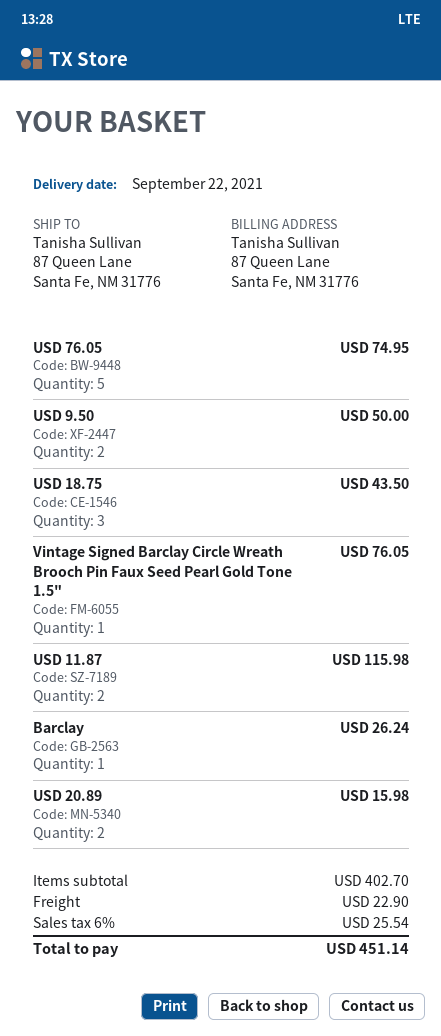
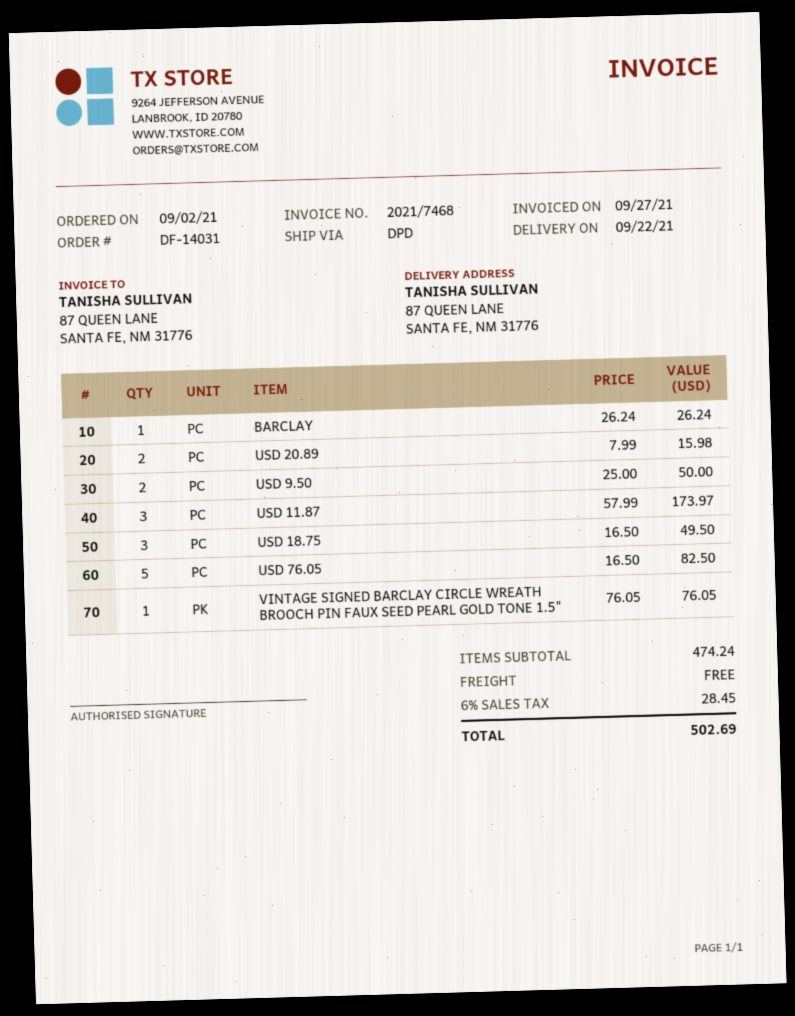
USD 76.05: 5 for 74.95 -> 5 for 82.50
USD 18.75: 3 for 43.50 -> 3 for 49.50
USD 11.87: 2 for 115.98 -> 3 for 173.97
subtotal: 402.70 -> 474.24
shipping: 22.90 -> 0.00
tax: 6% = 25.54 -> 6% = 28.45
total: 451.14 -> 502.69

